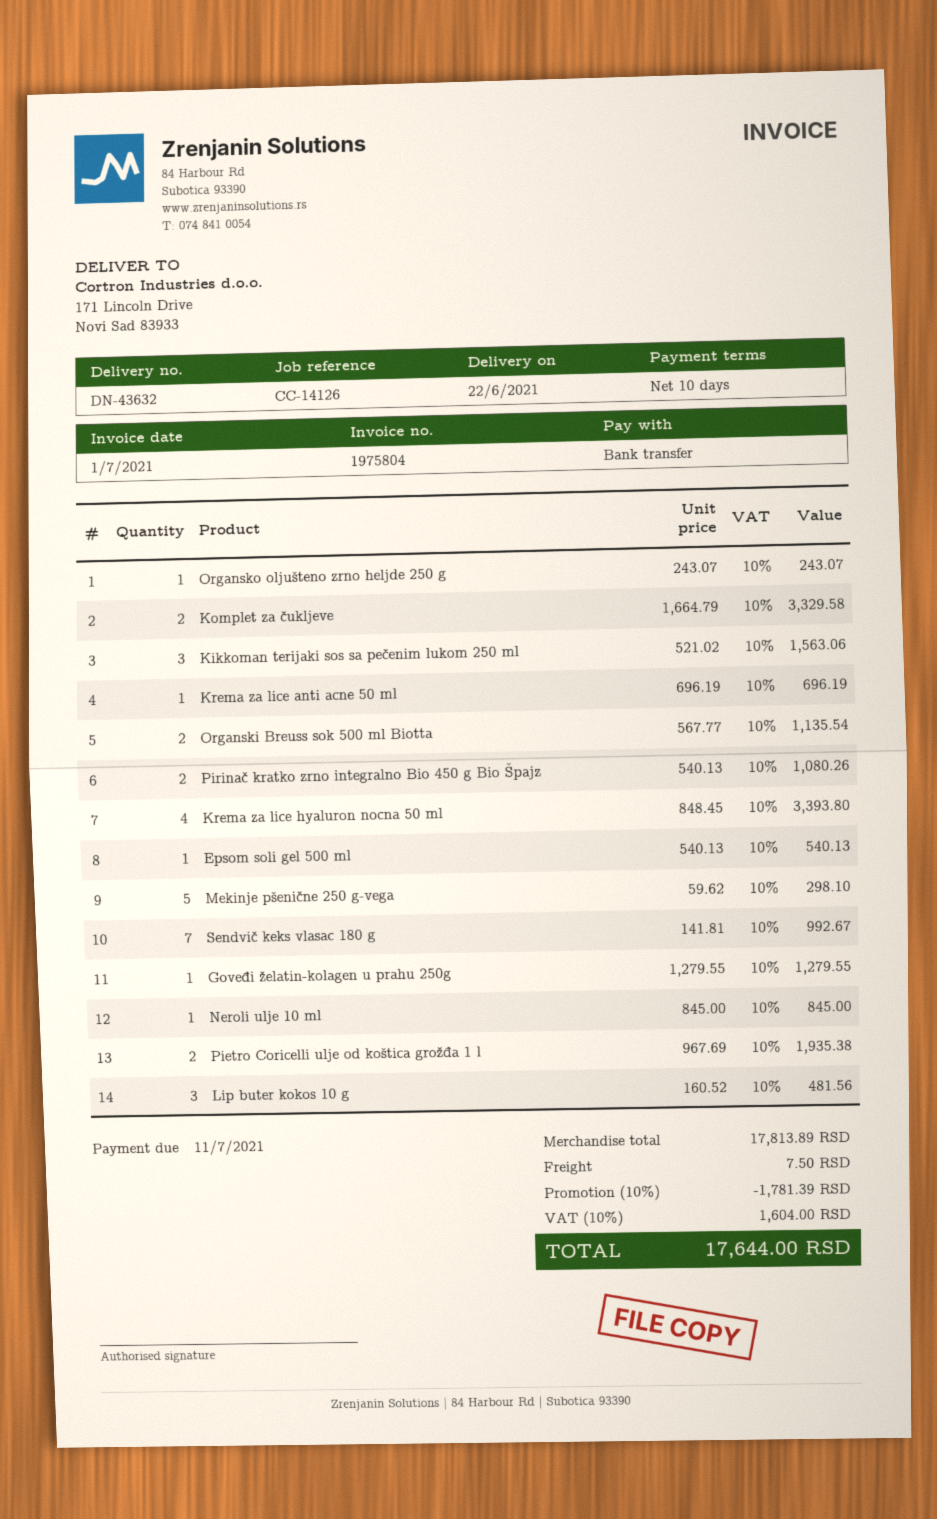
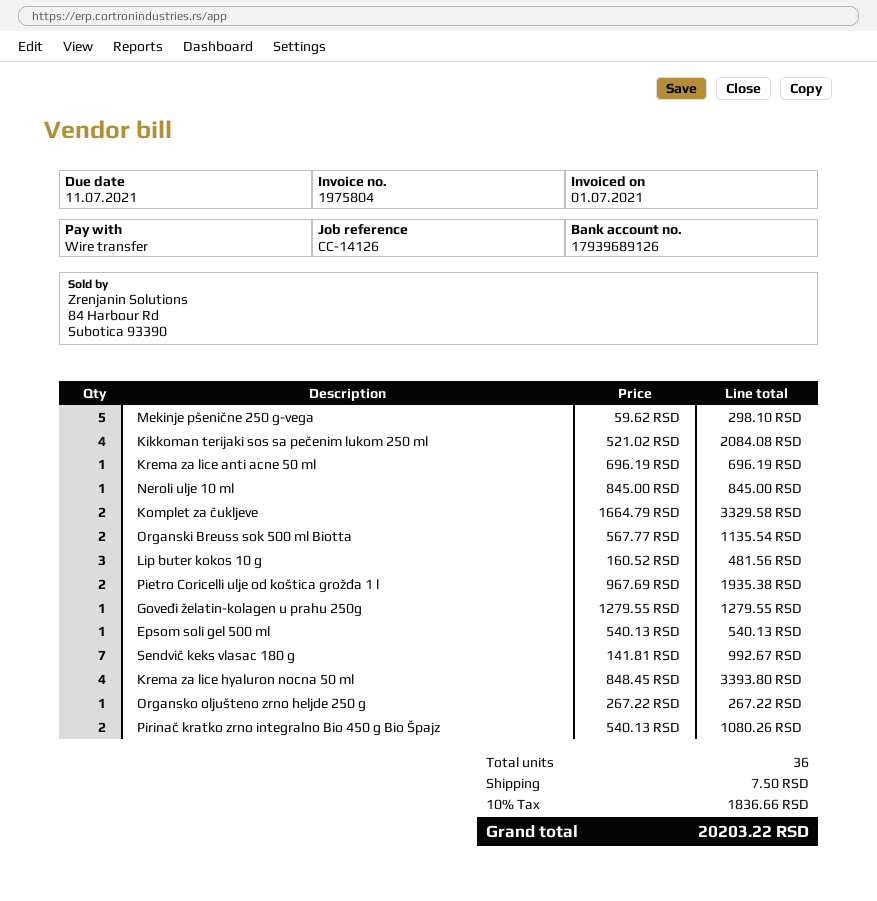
Organsko oljušteno zrno heljde 250 g: 1 x 243.07 = 243.07 -> 1 x 267.22 = 267.22
Kikkoman terijaki sos sa pečenim lukom 250 ml: 3 x 521.02 = 1563.06 -> 4 x 521.02 = 2084.08
discount: 10% = 1781.39 -> none
tax: 10% = 1604.00 -> 10% = 1836.66
total: 17644.00 -> 20203.22

